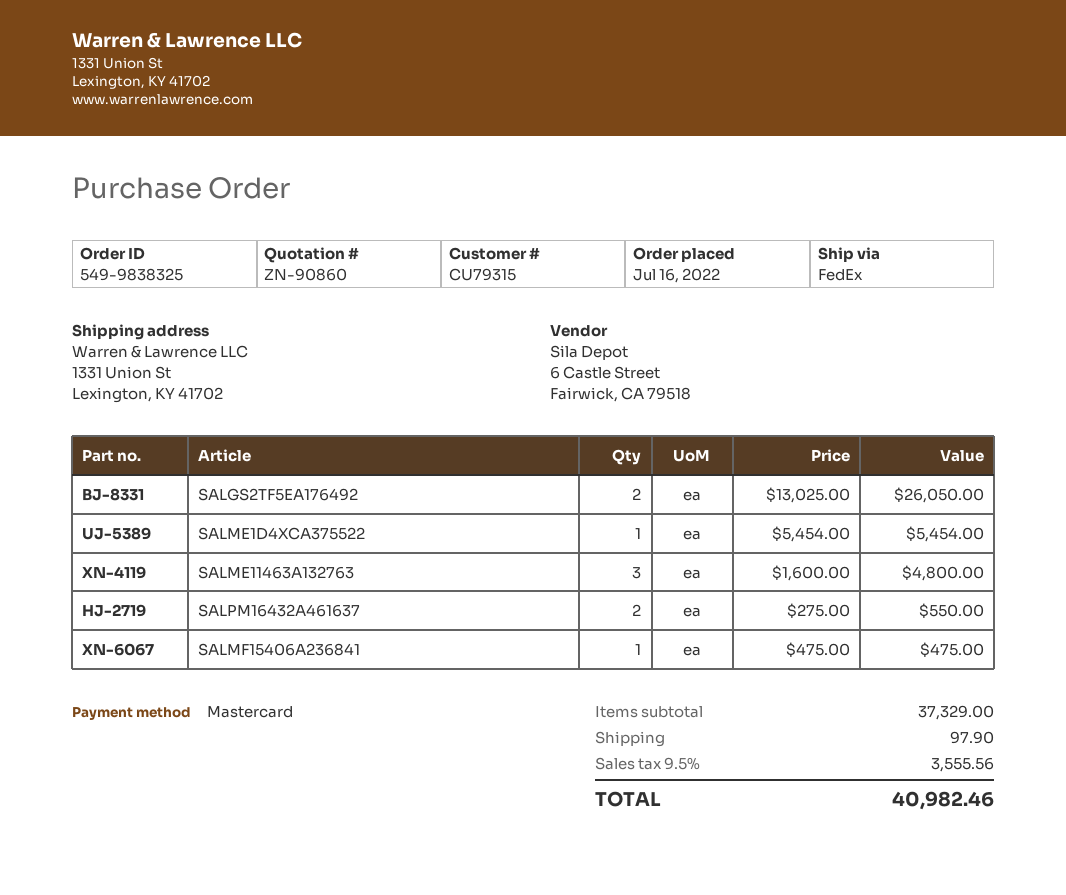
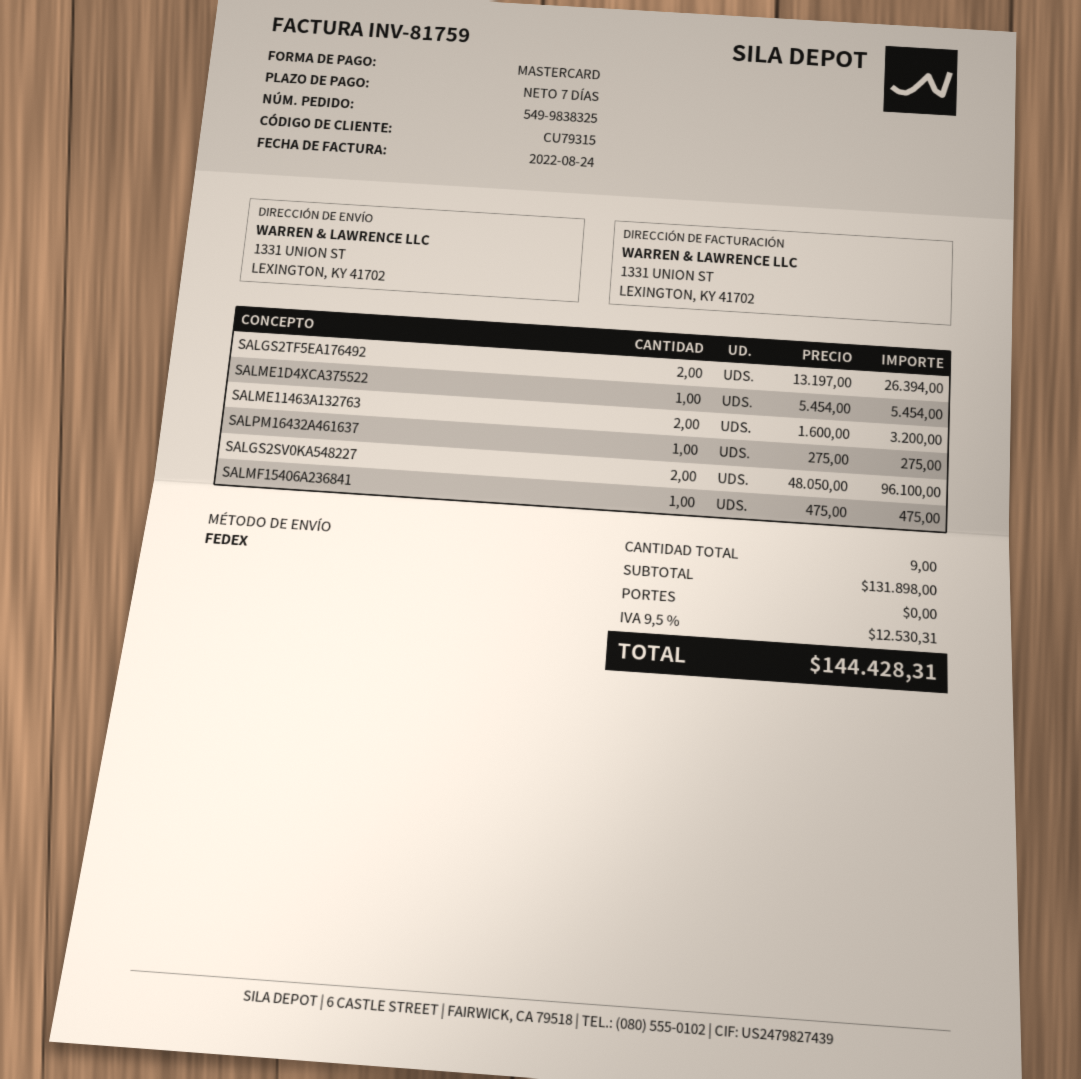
SALGS2TF5EA176492: 2 x 13025.00 = 26050.00 -> 2 x 13197.00 = 26394.00
SALME11463A132763: 3 x 1600.00 = 4800.00 -> 2 x 1600.00 = 3200.00
SALPM16432A461637: 2 x 275.00 = 550.00 -> 1 x 275.00 = 275.00
SALGS2SV0KA548227: none -> 2 x 48050.00 = 96100.00
subtotal: 37329.00 -> 131898.00
shipping: 97.90 -> 0.00
tax: 9.5% = 3555.56 -> 9.5% = 12530.31
total: 40982.46 -> 144428.31

